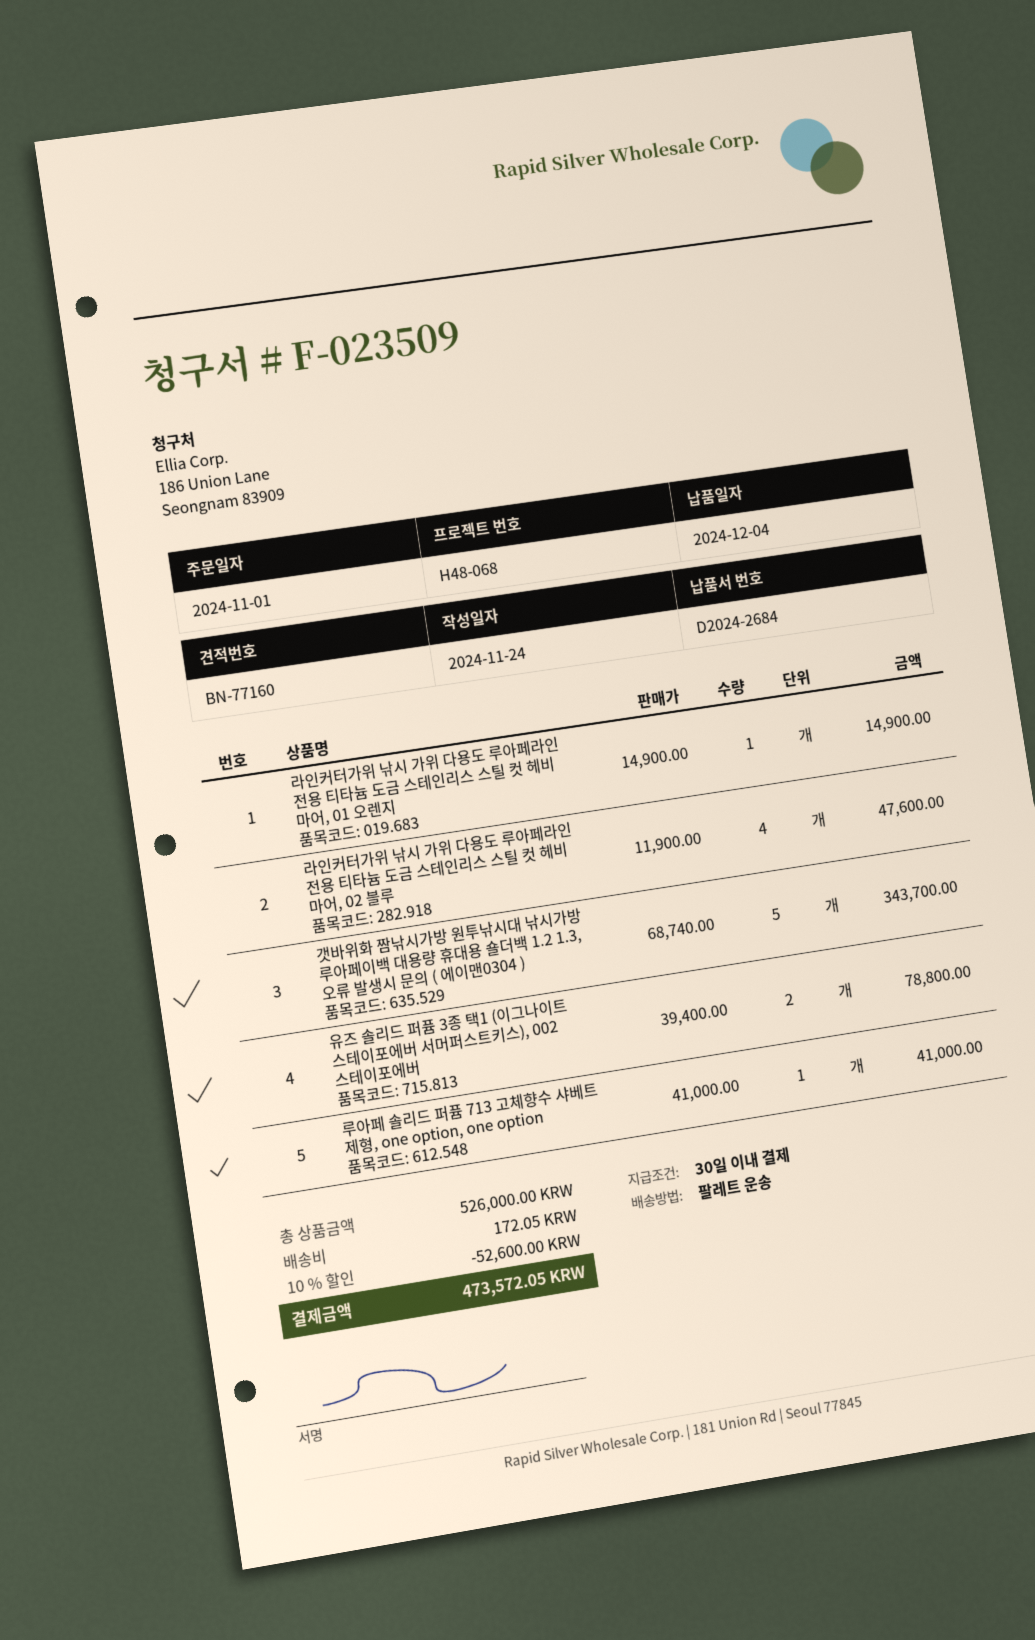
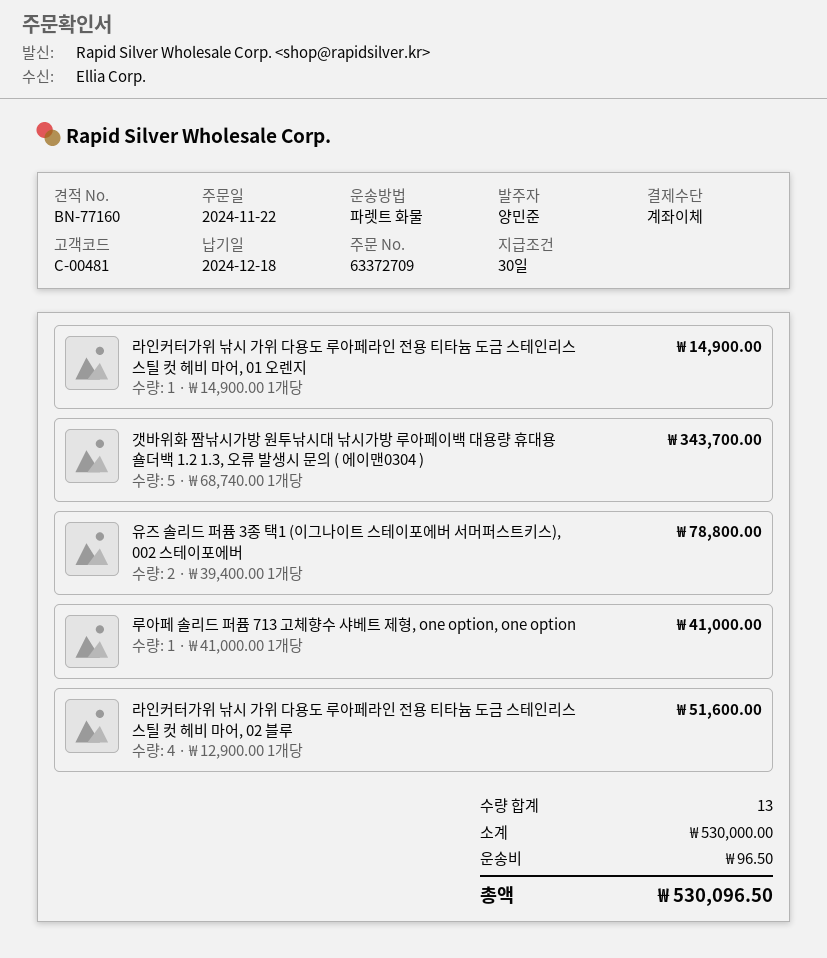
order date: 2024-11-01 -> 2024-11-22
delivery date: 2024-12-04 -> 2024-12-18
라인커터가위 낚시 가위 다용도 루아페라인 전용 티타늄 도금 스테인리스 스틸 컷 헤비 마어, 02 블루: 4 x 11900.00 = 47600.00 -> 4 x 12900.00 = 51600.00
subtotal: 526000.00 -> 530000.00
discount: 10% = 52600.00 -> none
shipping: 172.05 -> 96.50
total: 473572.05 -> 530096.50

